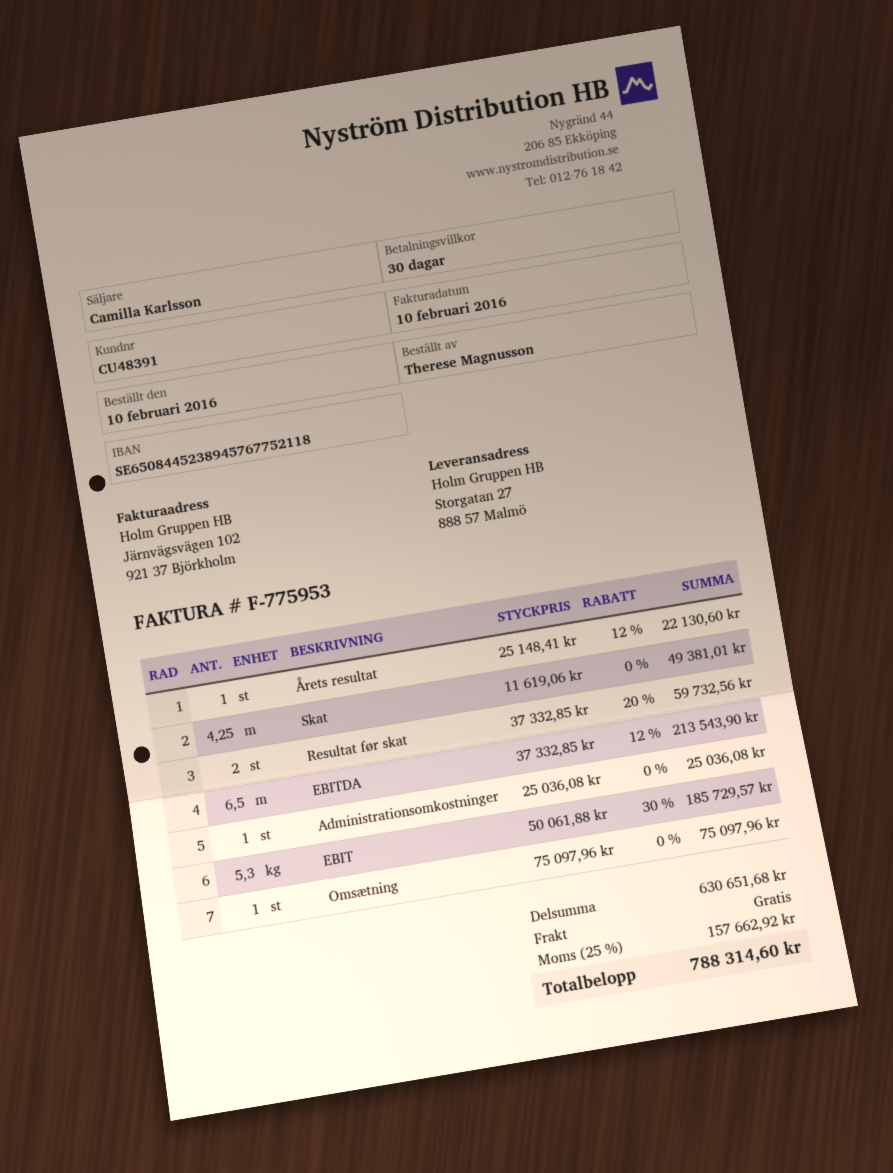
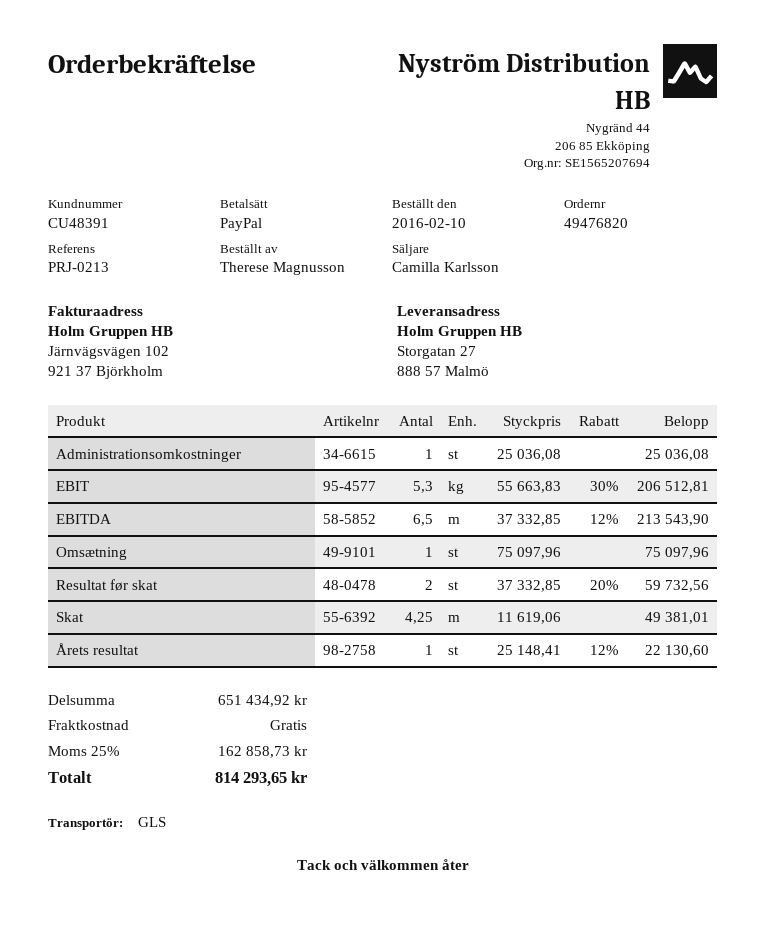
EBIT: 5.3 x 50061.88 - 30% = 185729.57 -> 5.3 x 55663.83 - 30% = 206512.81
subtotal: 630651.68 -> 651434.92
tax: 25% = 157662.92 -> 25% = 162858.73
total: 788314.60 -> 814293.65

